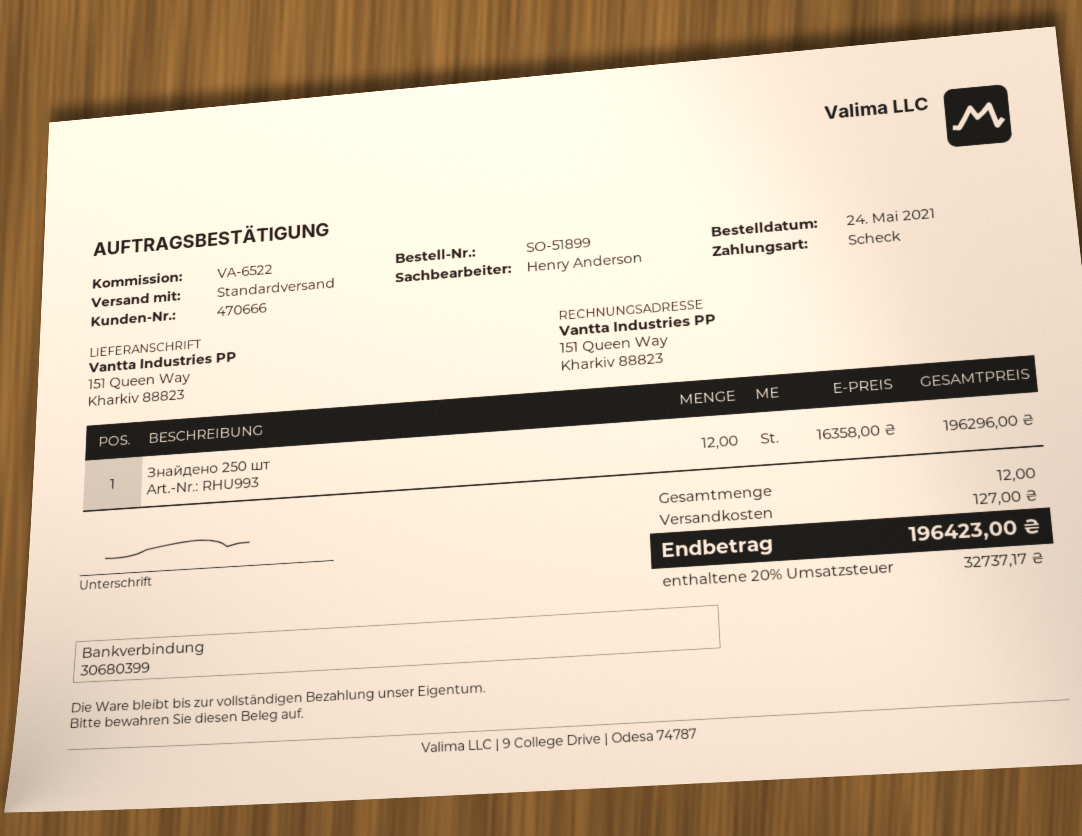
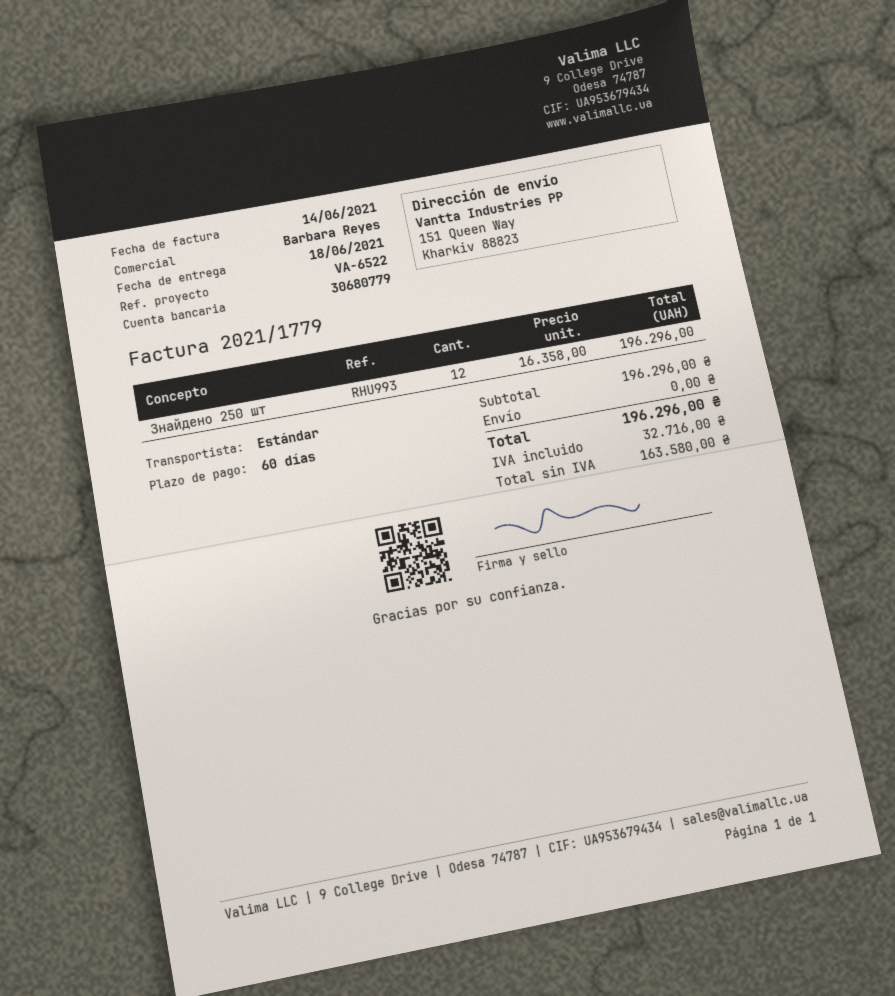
sales rep: Henry Anderson -> Barbara Reyes
bank account: 30680399 -> 30680779
shipping: 127.00 -> 0.00
tax: 32737.17 -> 32716.00
total: 196423.00 -> 196296.00

